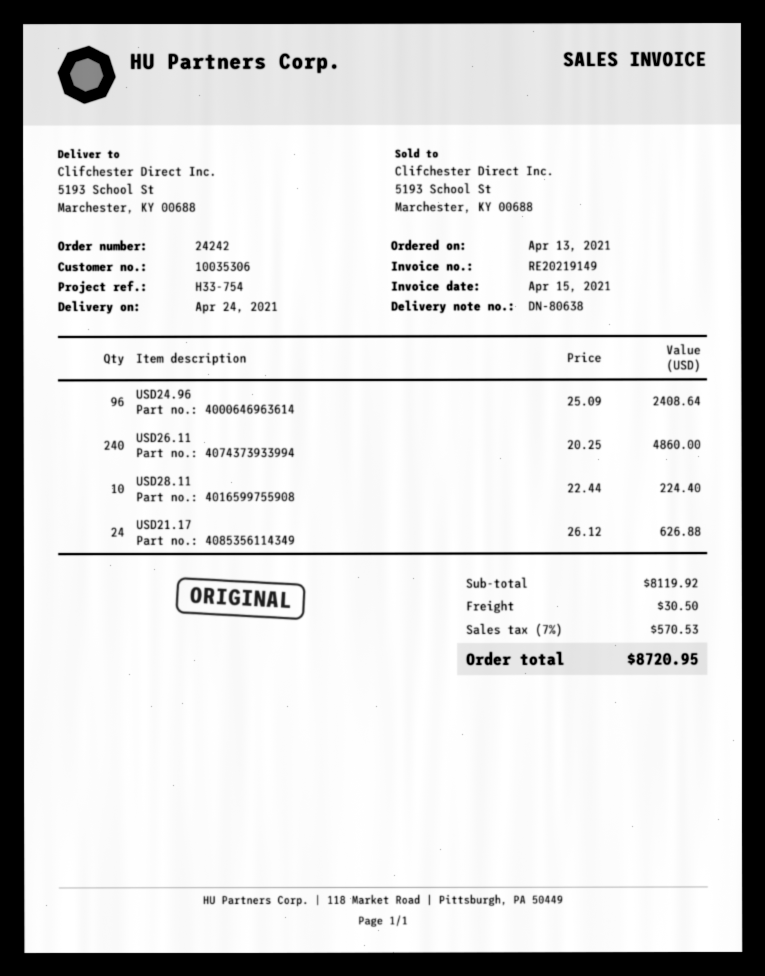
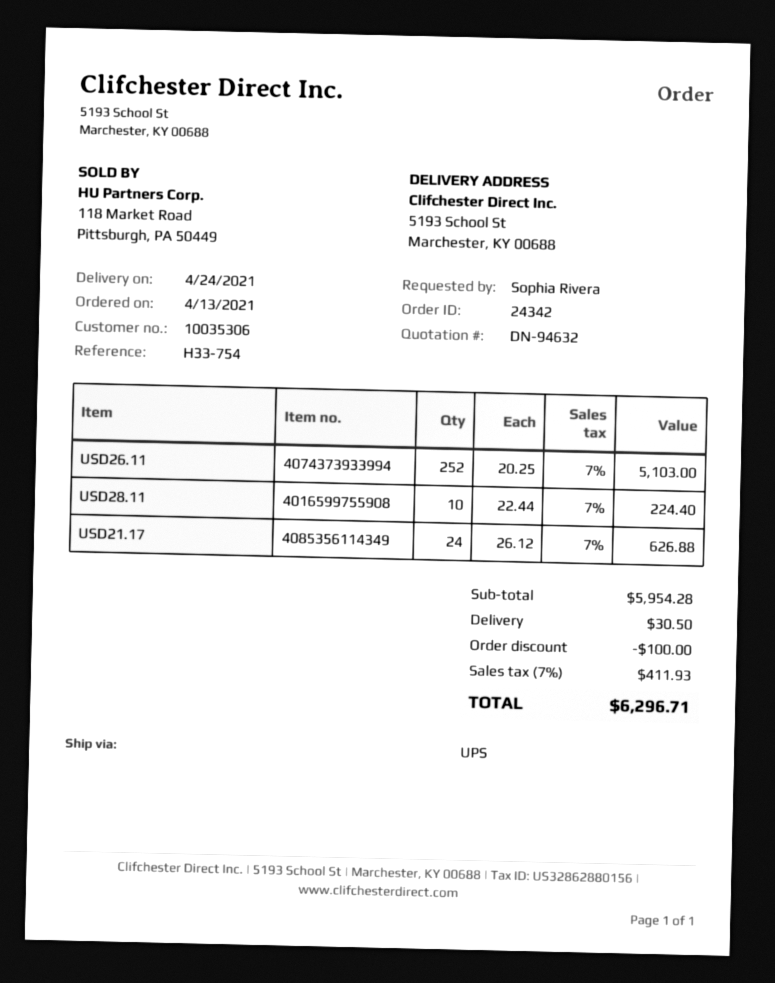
order number: 24242 -> 24342
USD24.96: 96 x 25.09 = 2408.64 -> none
USD26.11: 240 x 20.25 = 4860.00 -> 252 x 20.25 = 5103.00
subtotal: 8119.92 -> 5954.28
discount: none -> 100.00
tax: 7% = 570.53 -> 7% = 411.93
total: 8720.95 -> 6296.71

